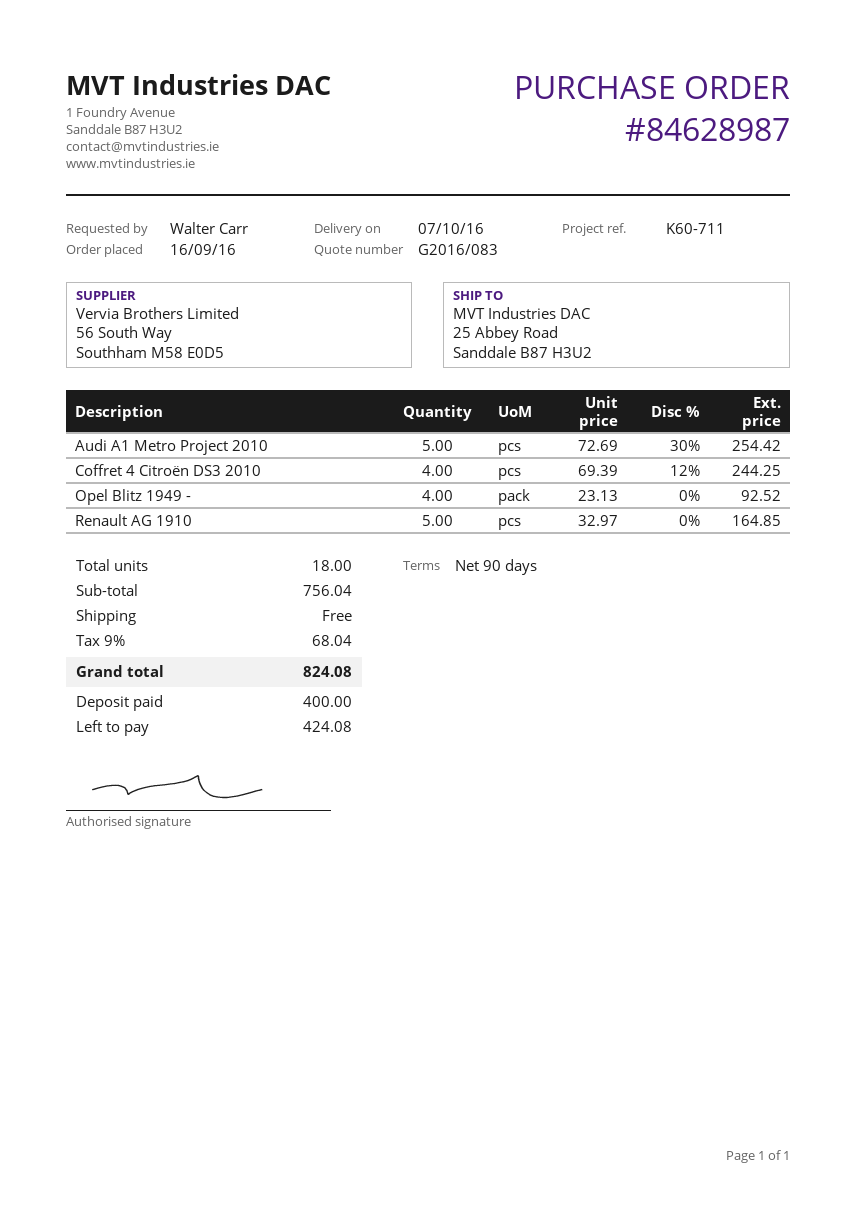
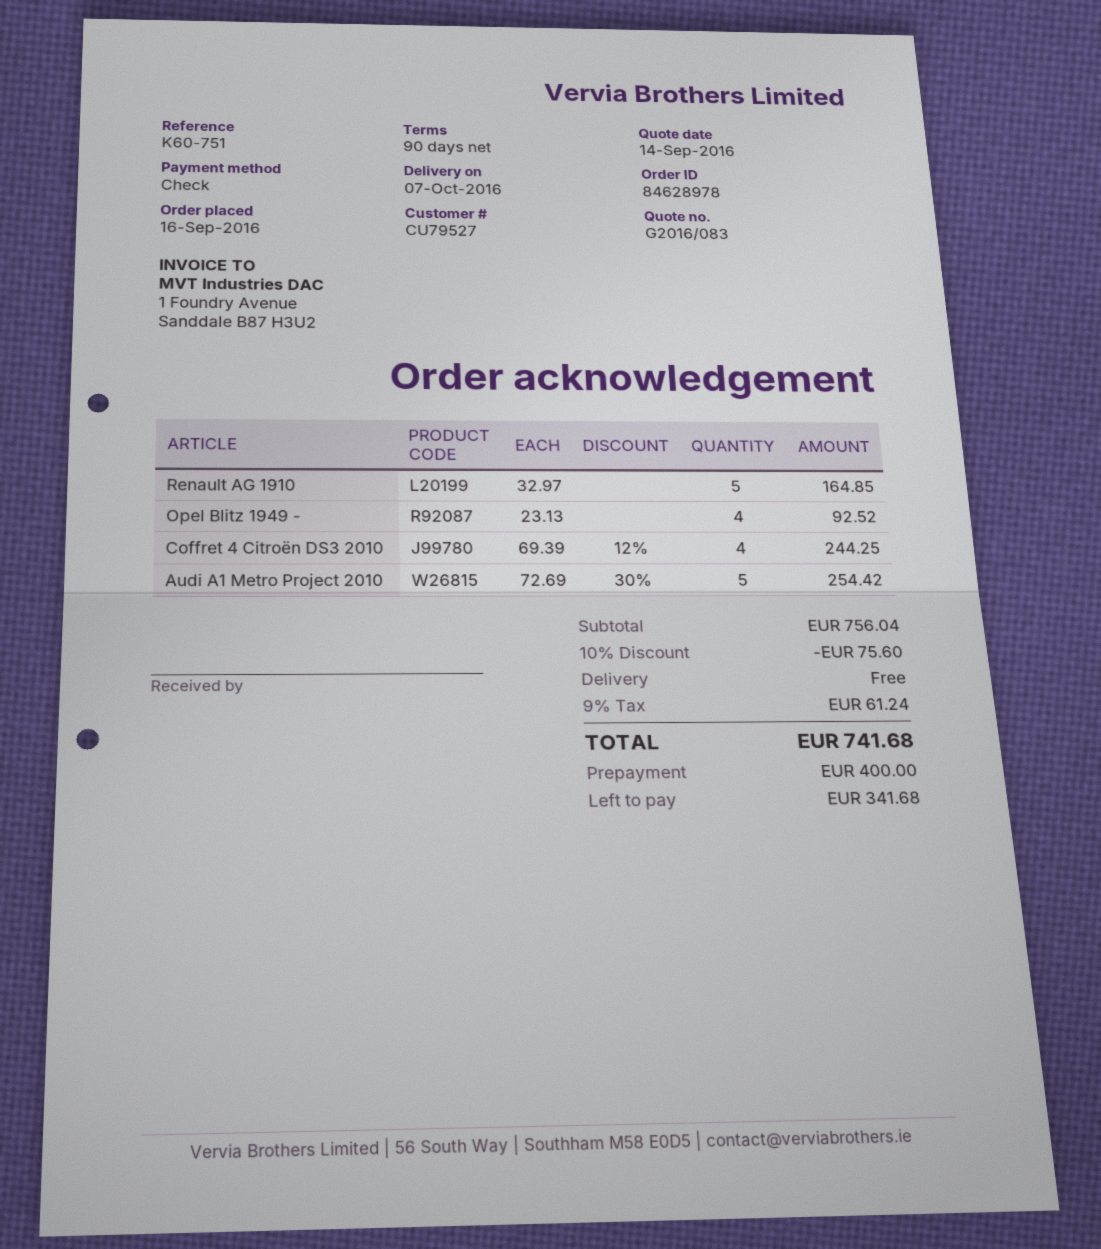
order number: 84628987 -> 84628978
reference: K60-711 -> K60-751
discount: none -> 10% = 75.60
tax: 9% = 68.04 -> 9% = 61.24
total: 824.08 -> 741.68
balance: 424.08 -> 341.68

